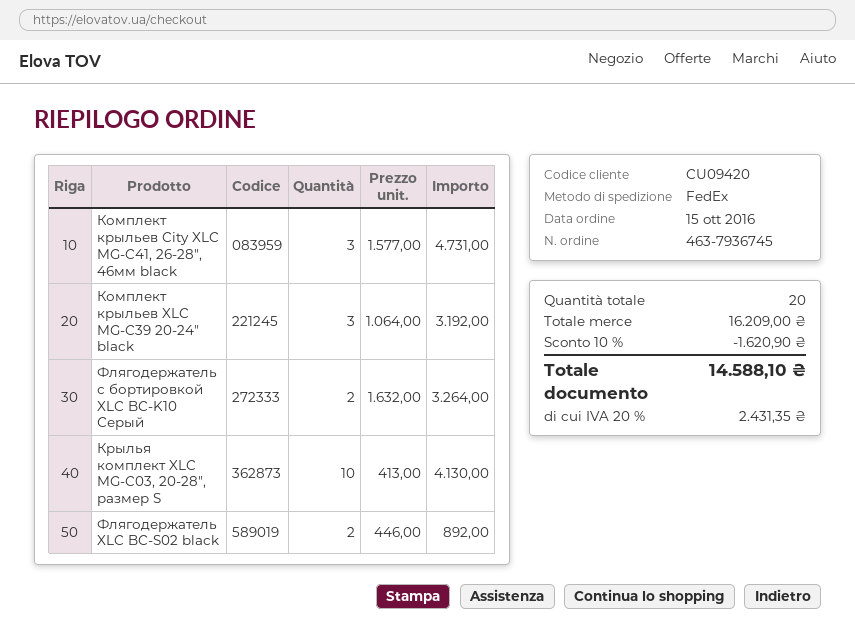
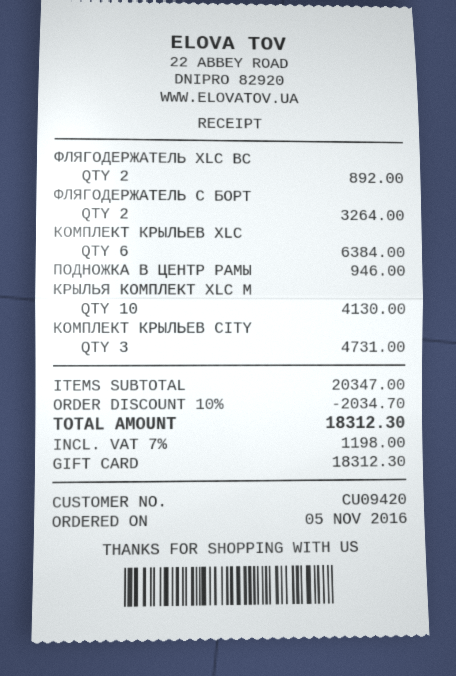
order date: 2016-10-15 -> 2016-11-05
Комплект крыльев XLC MG-C39 20-24" black: 3 for 3192.00 -> 6 for 6384.00
ПОДНОЖКА В ЦЕНТР РАМЫ: none -> 1 for 946.00
subtotal: 16209.00 -> 20347.00
discount: 10% = 1620.90 -> 10% = 2034.70
tax: 20% = 2431.35 -> 7% = 1198.00
total: 14588.10 -> 18312.30

